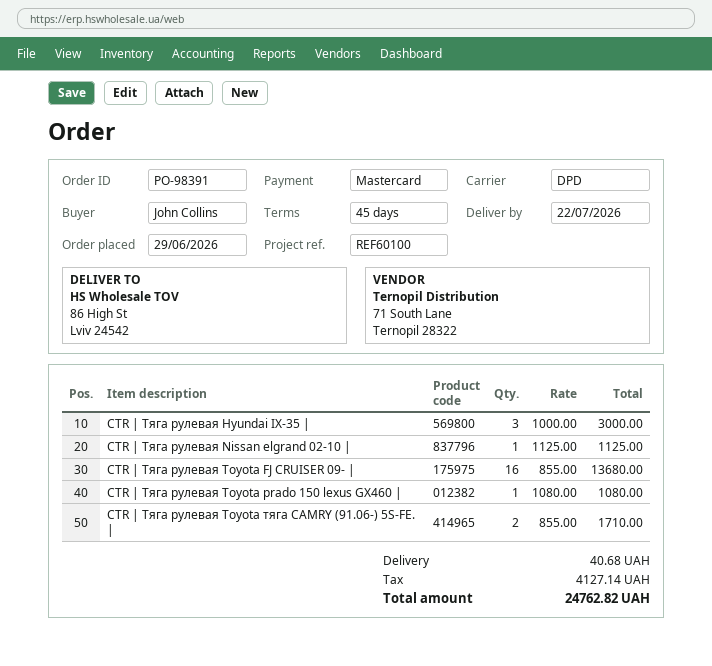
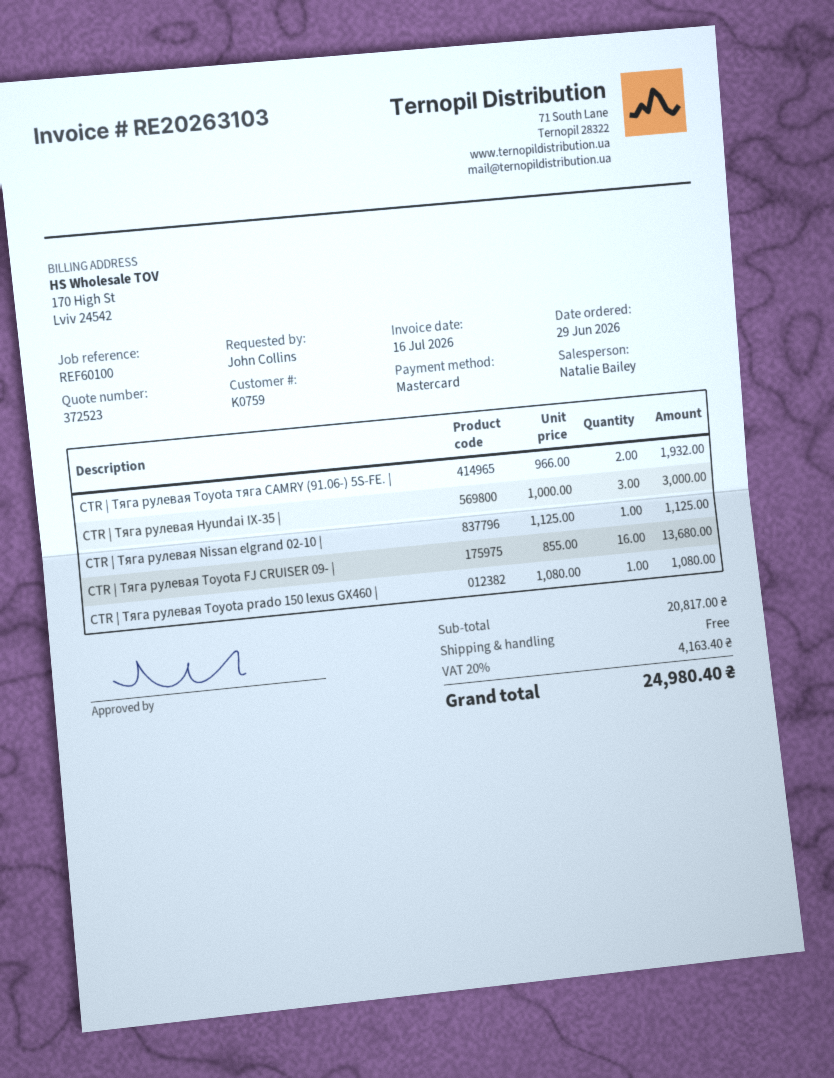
CTR | Тяга рулевая Toyota тяга CAMRY (91.06-) 5S-FE. |: 2 x 855.00 = 1710.00 -> 2 x 966.00 = 1932.00
shipping: 40.68 -> 0.00
tax: 4127.14 -> 4163.40
total: 24762.82 -> 24980.40

